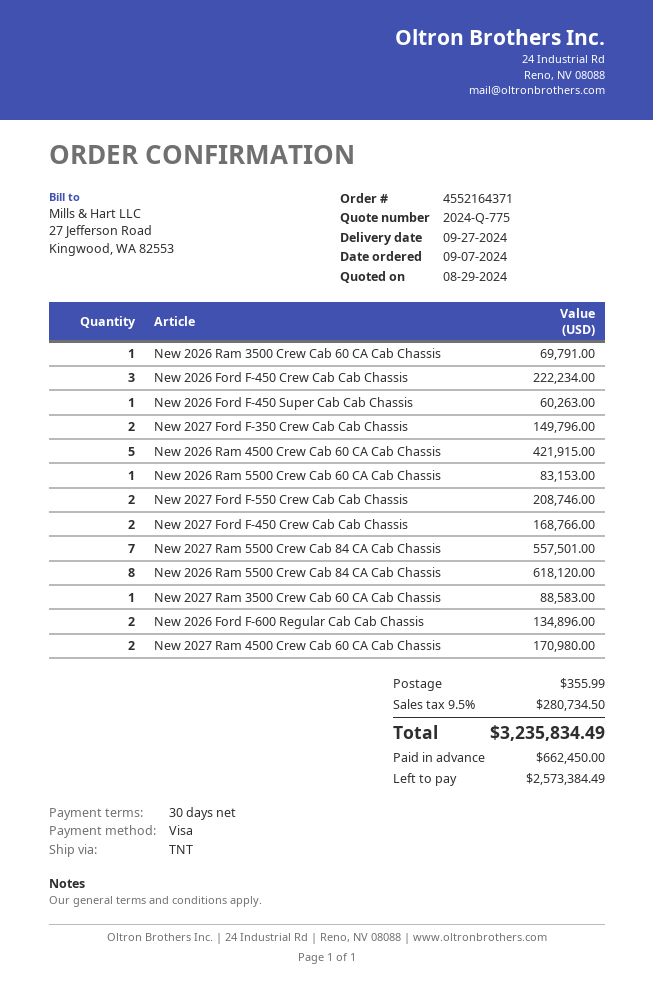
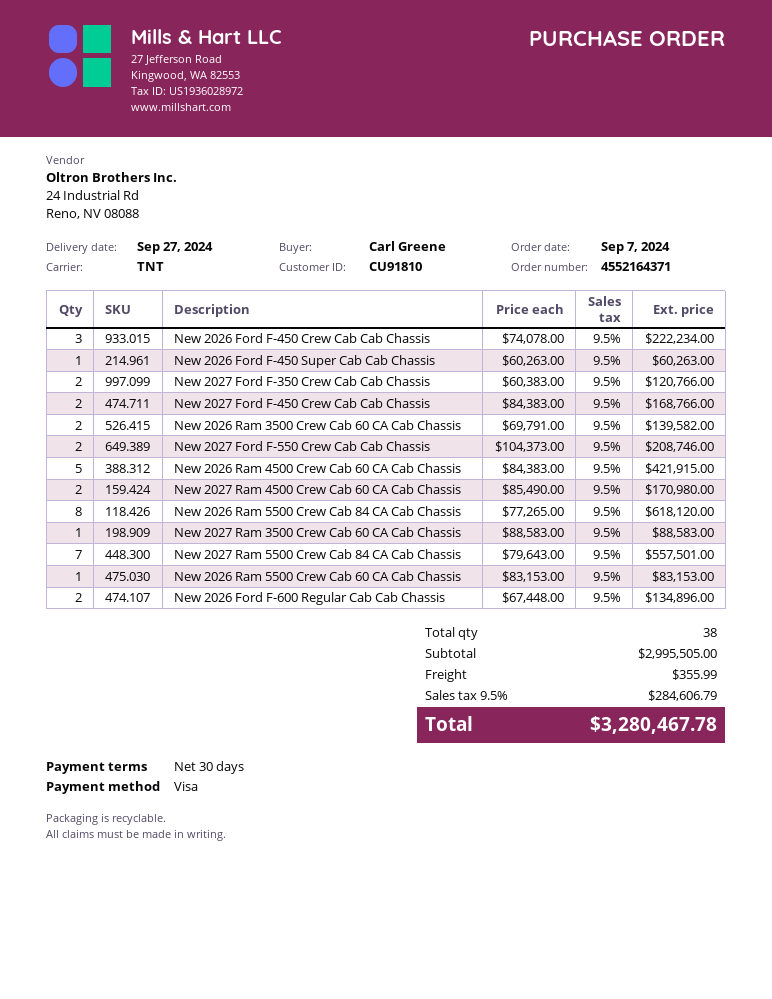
New 2026 Ram 3500 Crew Cab 60 CA Cab Chassis: 1 for 69791.00 -> 2 for 139582.00
New 2027 Ford F-350 Crew Cab Cab Chassis: 2 for 149796.00 -> 2 for 120766.00
tax: 9.5% = 280734.50 -> 9.5% = 284606.79
total: 3235834.49 -> 3280467.78

